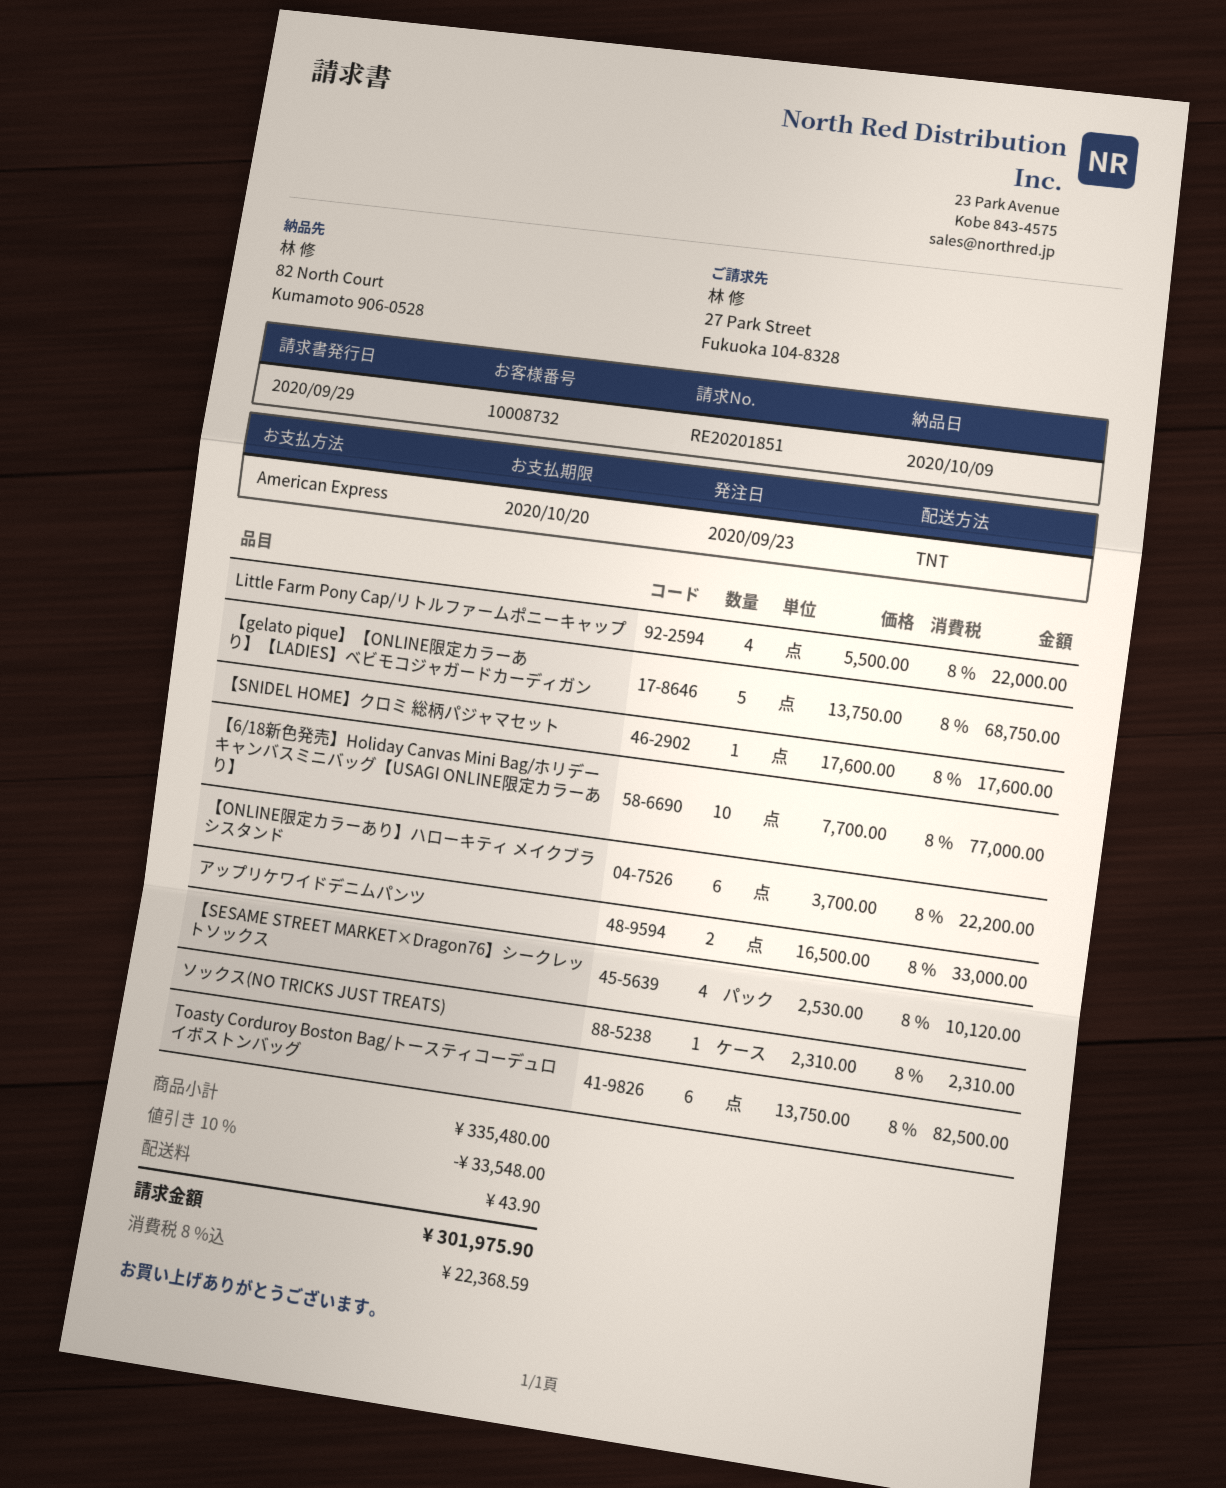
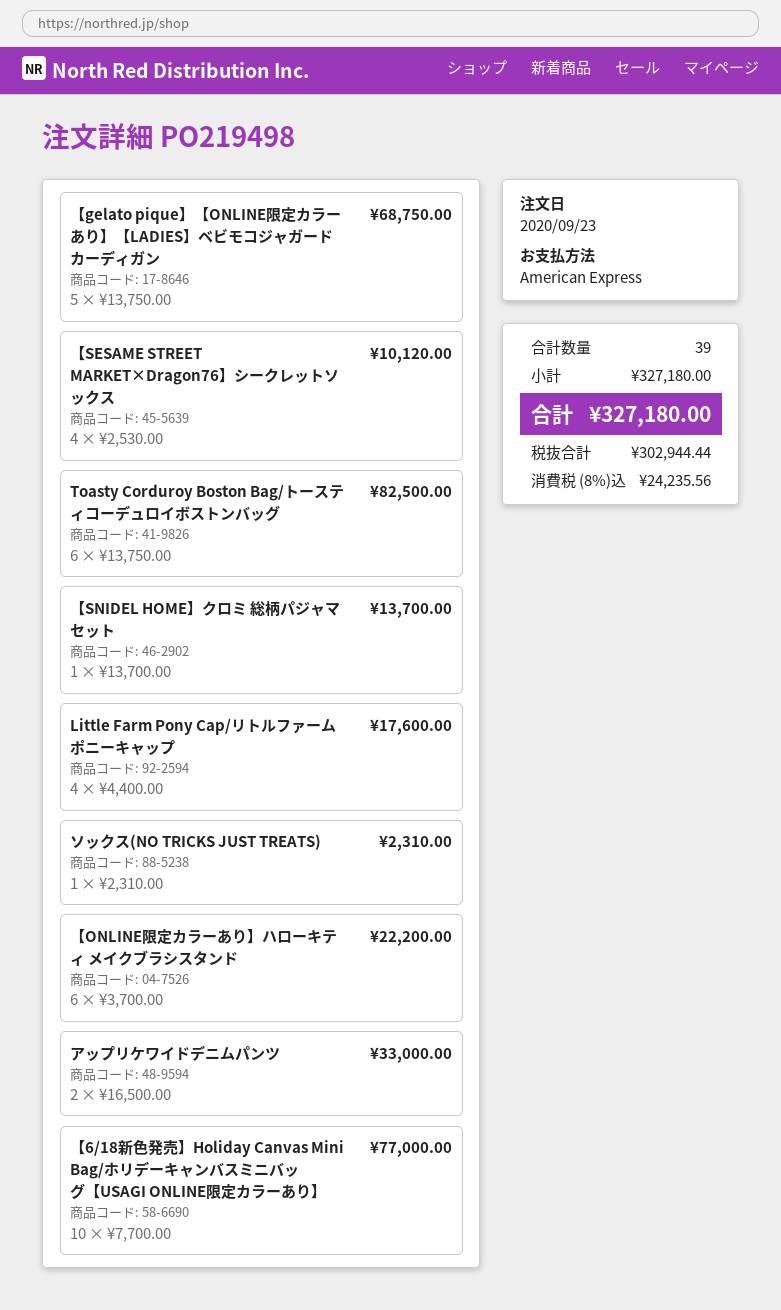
Little Farm Pony Cap/リトルファームポニーキャップ: 4 x 5500.00 = 22000.00 -> 4 x 4400.00 = 17600.00
【SNIDEL HOME】クロミ 総柄パジャマセット: 1 x 17600.00 = 17600.00 -> 1 x 13700.00 = 13700.00
subtotal: 335480.00 -> 327180.00
discount: 10% = 33548.00 -> none
shipping: 43.90 -> none
tax: 8% = 22368.59 -> 8% = 24235.56
total: 301975.90 -> 327180.00

